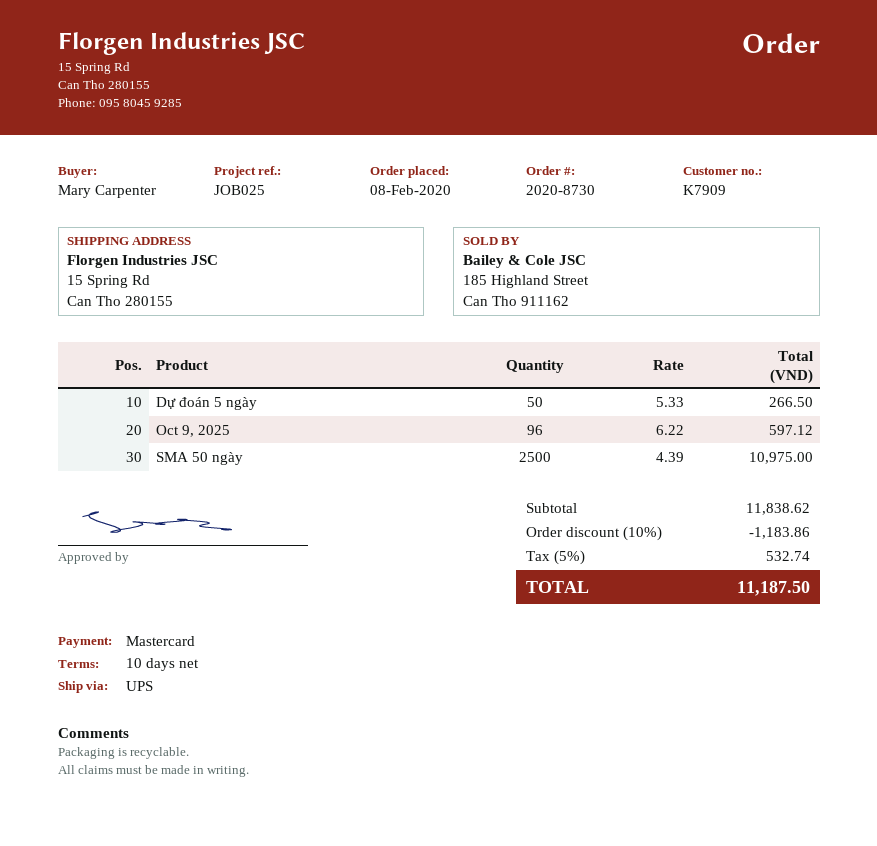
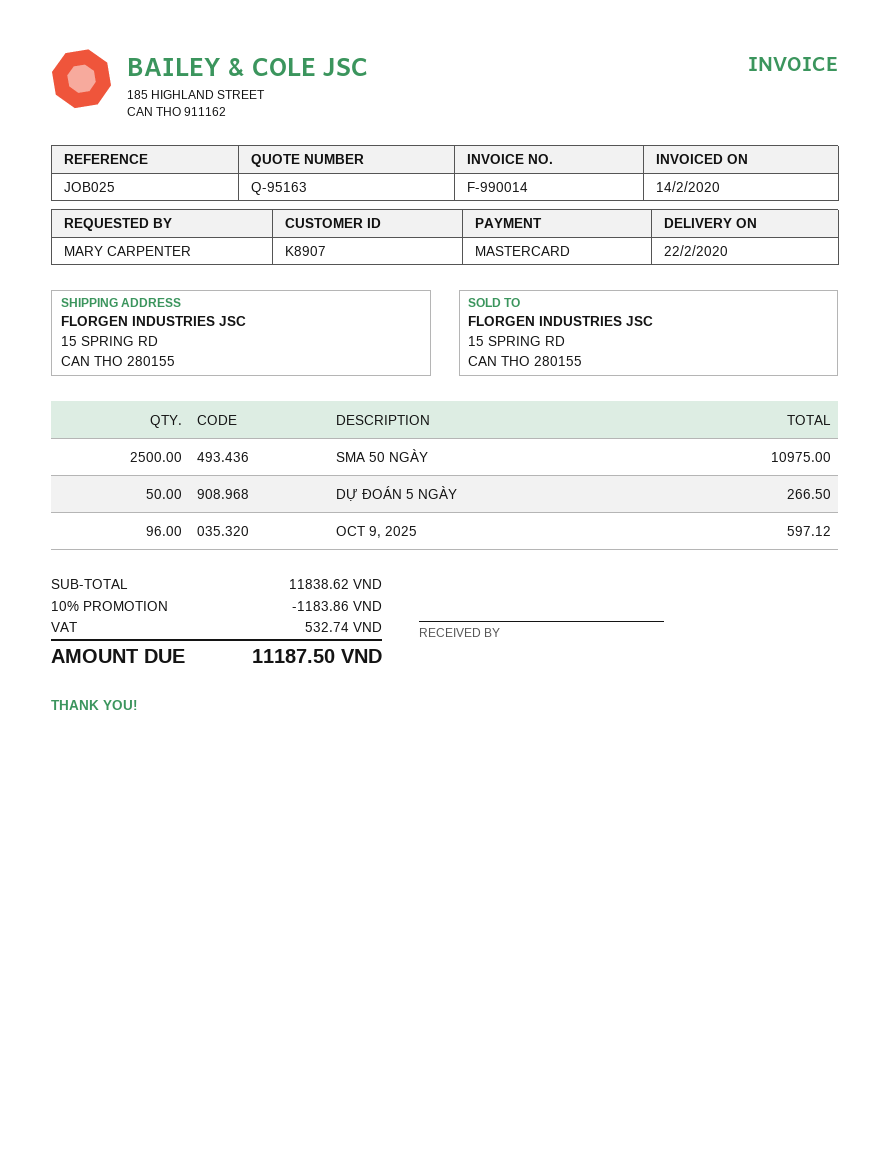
customer number: K7909 -> K8907

